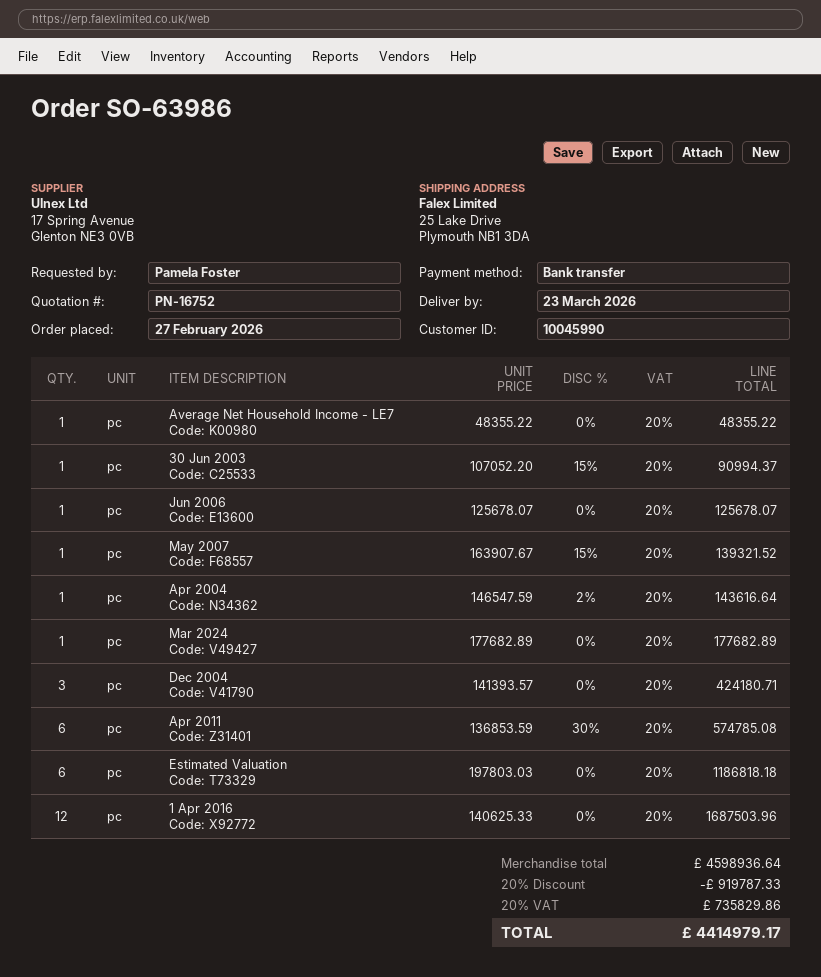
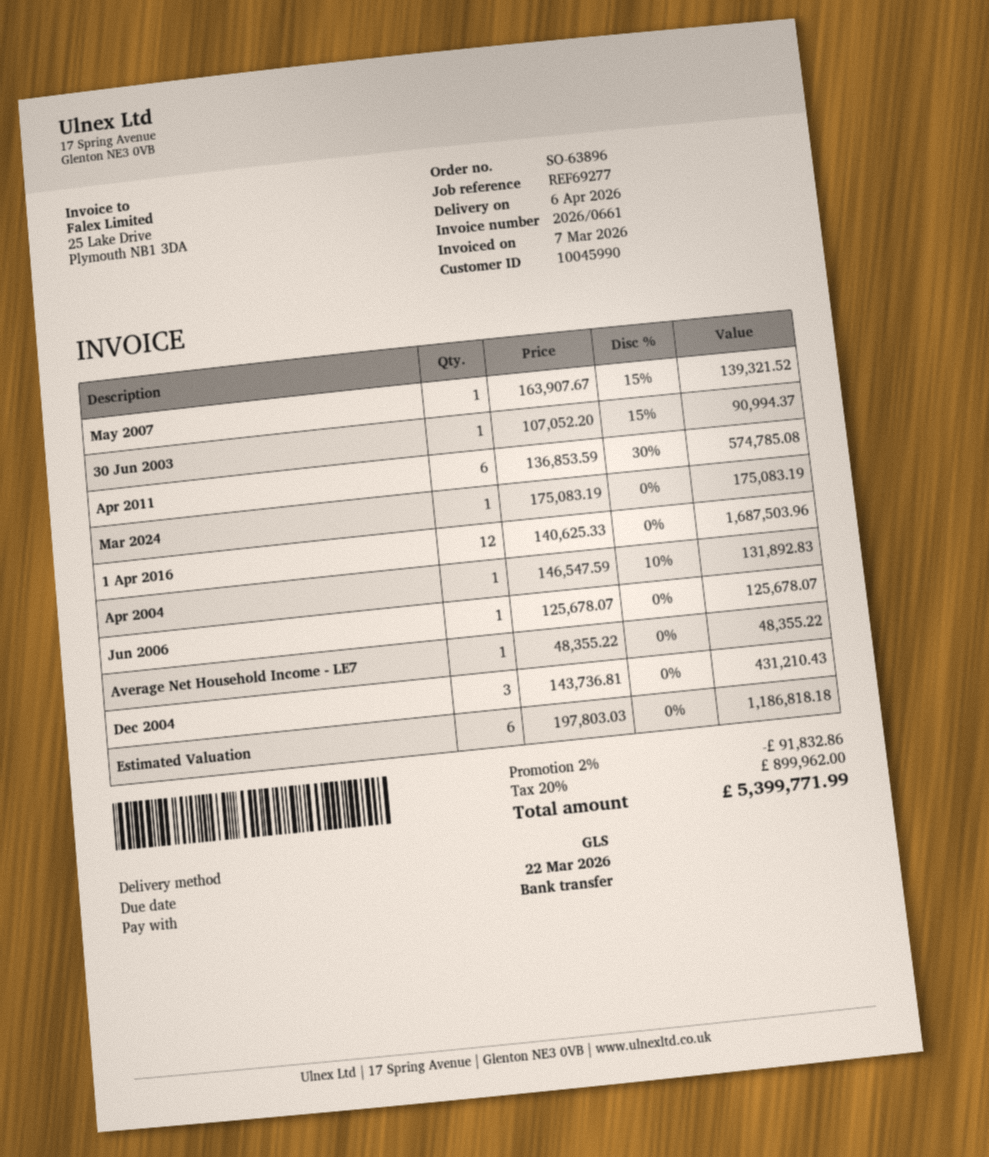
order number: SO-63986 -> SO-63896
delivery date: 2026-03-23 -> 2026-04-06
Apr 2004: 1 x 146547.59 - 2% = 143616.64 -> 1 x 146547.59 - 10% = 131892.83
Mar 2024: 1 x 177682.89 = 177682.89 -> 1 x 175083.19 = 175083.19
Dec 2004: 3 x 141393.57 = 424180.71 -> 3 x 143736.81 = 431210.43
discount: 20% = 919787.33 -> 2% = 91832.86
tax: 20% = 735829.86 -> 20% = 899962.00
total: 4414979.17 -> 5399771.99

